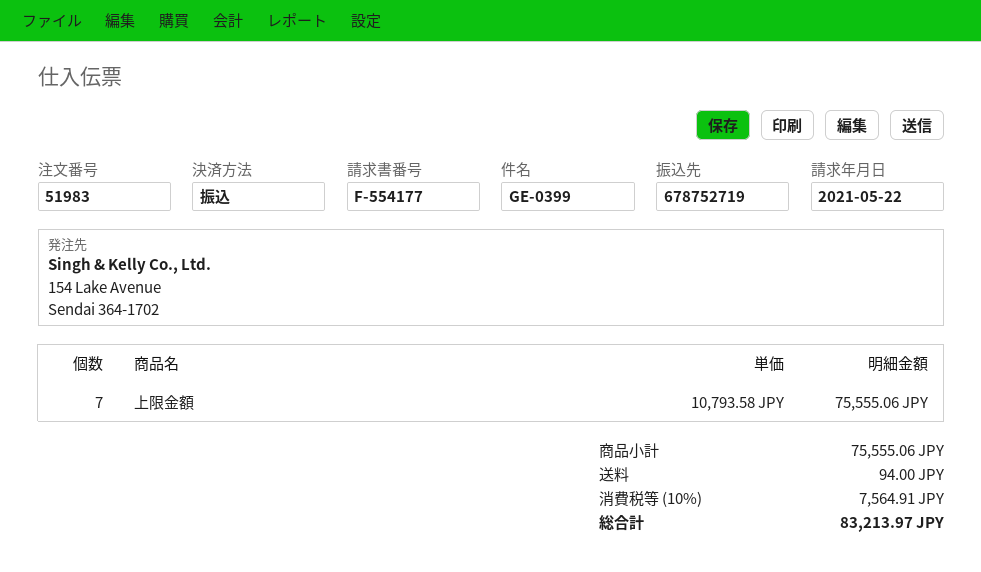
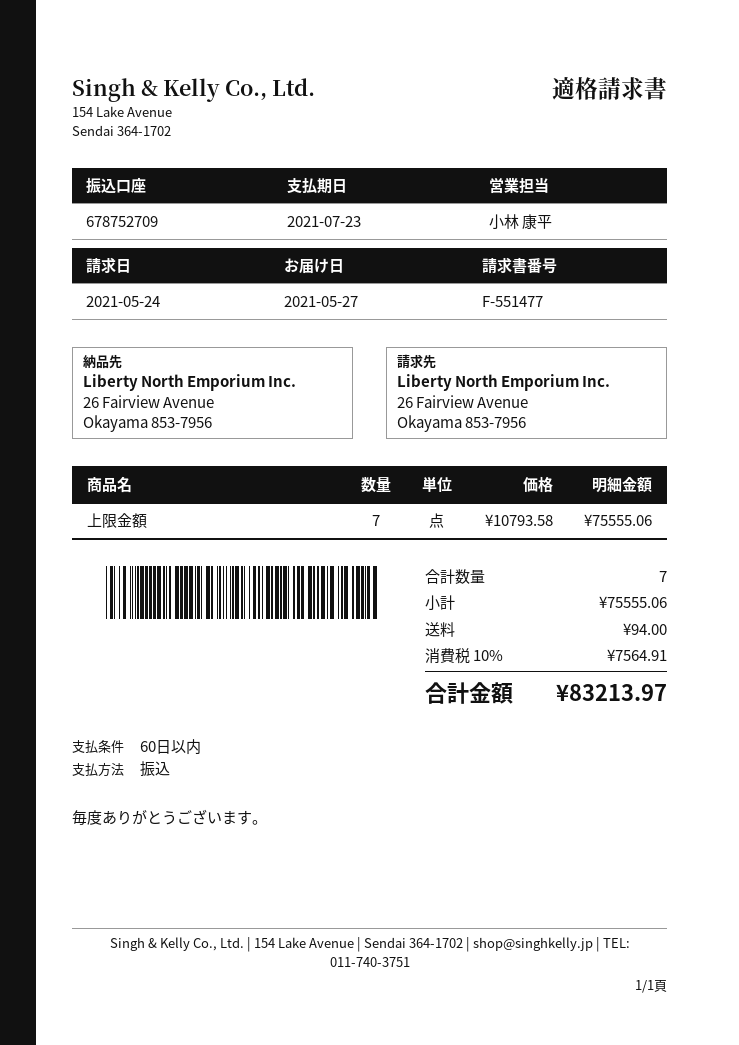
invoice number: F-554177 -> F-551477
invoice date: 2021-05-22 -> 2021-05-24
bank account: 678752719 -> 678752709

